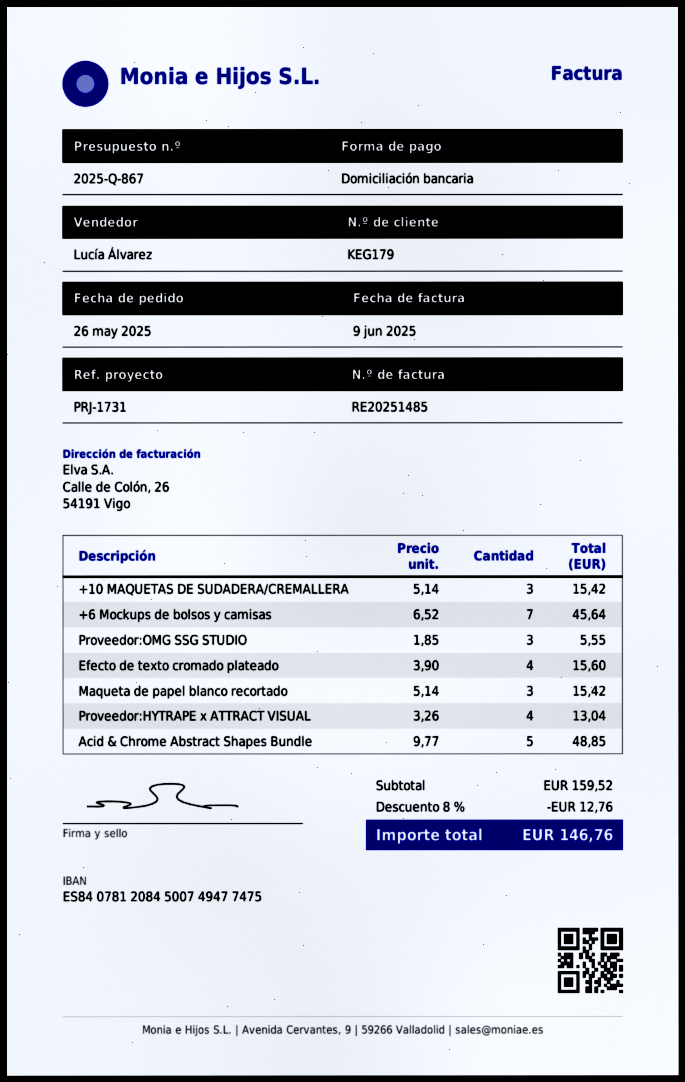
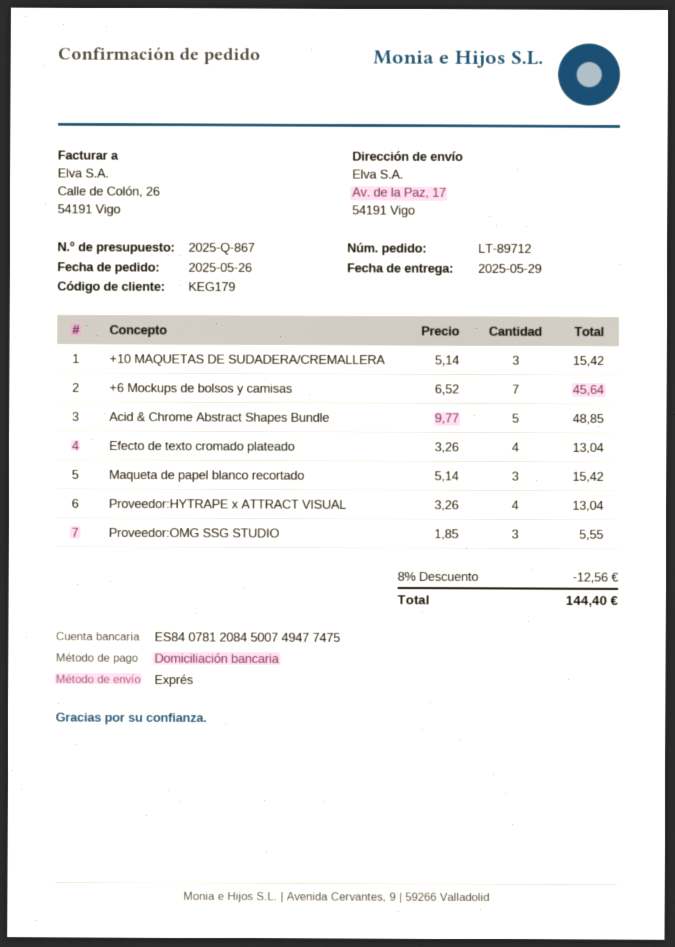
Efecto de texto cromado plateado: 4 x 3.90 = 15.60 -> 4 x 3.26 = 13.04
discount: 8% = 12.76 -> 8% = 12.56
total: 146.76 -> 144.40

